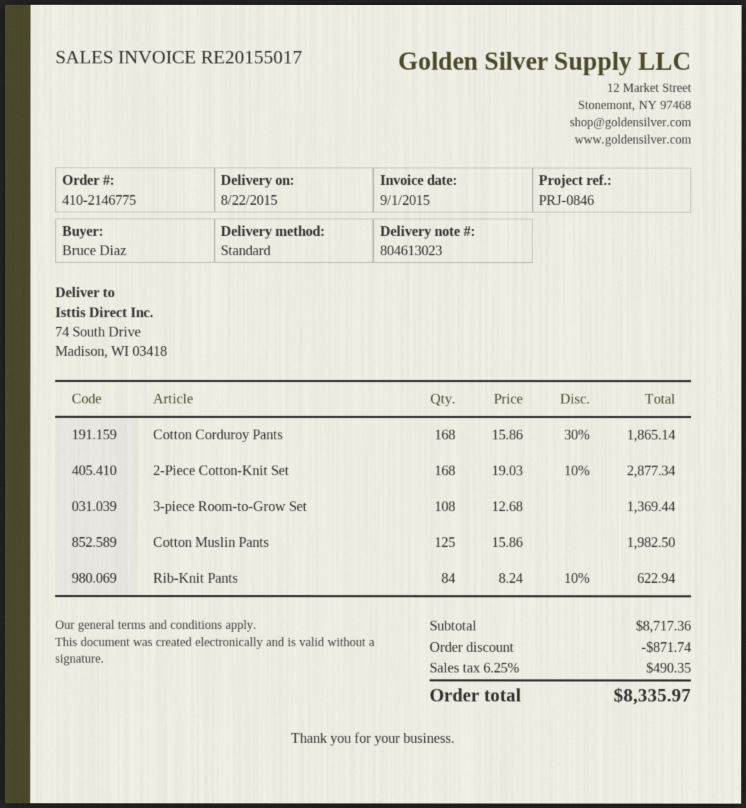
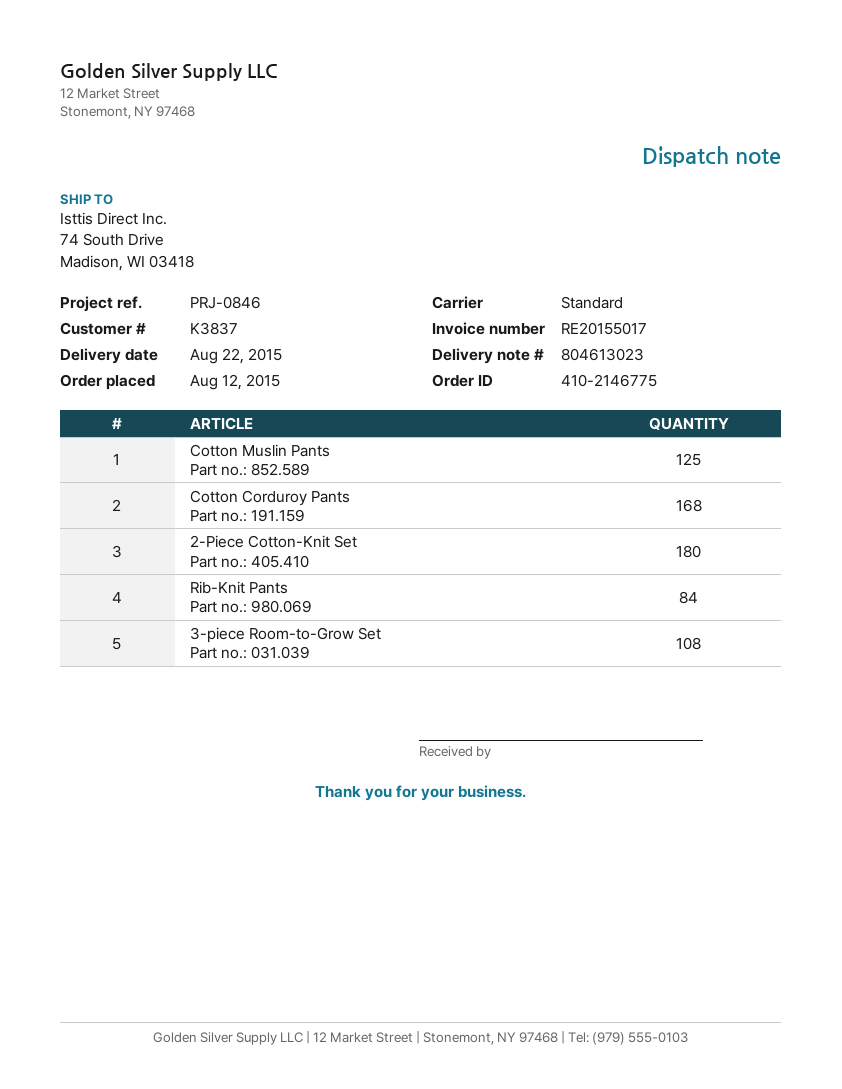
2-Piece Cotton-Knit Set: 168 -> 180

